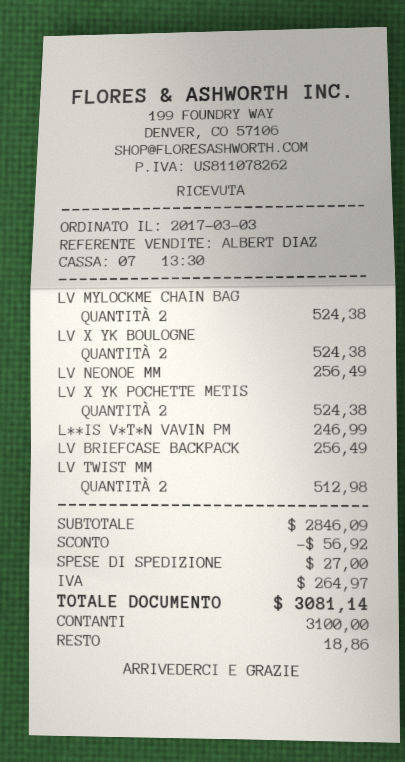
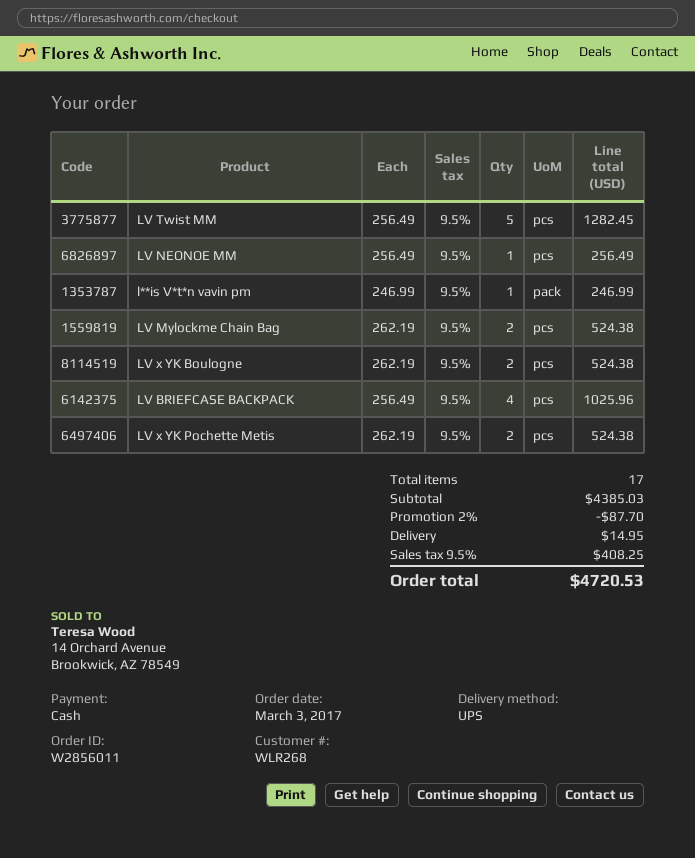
LV BRIEFCASE BACKPACK: 1 for 256.49 -> 4 for 1025.96
LV TWIST MM: 2 for 512.98 -> 5 for 1282.45
subtotal: 2846.09 -> 4385.03
discount: 56.92 -> 87.70
shipping: 27.00 -> 14.95
tax: 264.97 -> 408.25
total: 3081.14 -> 4720.53

